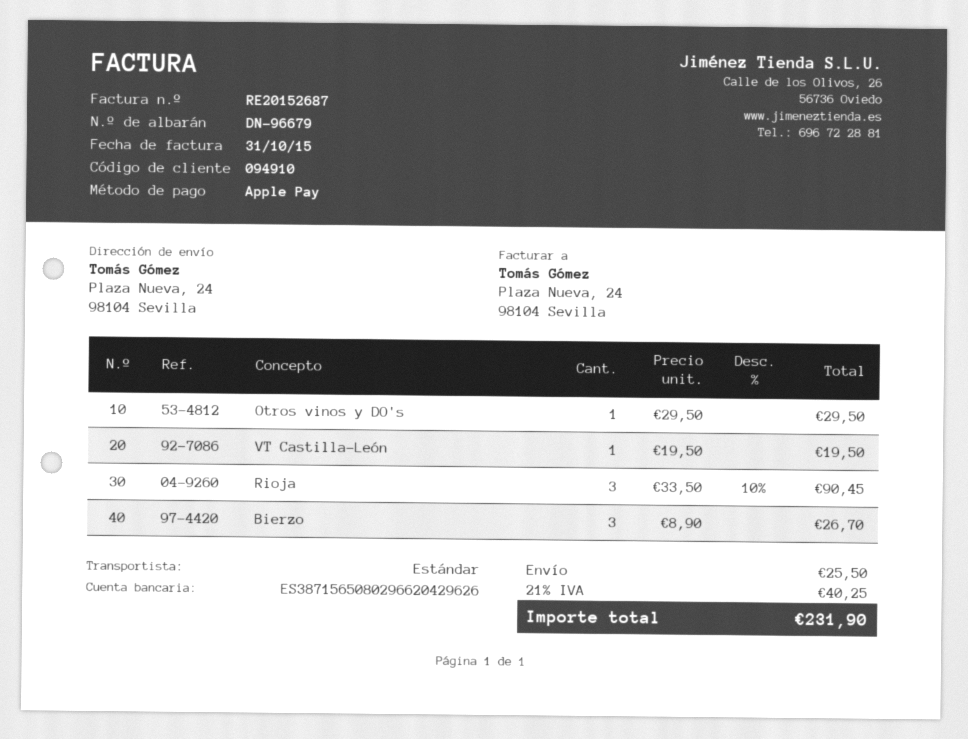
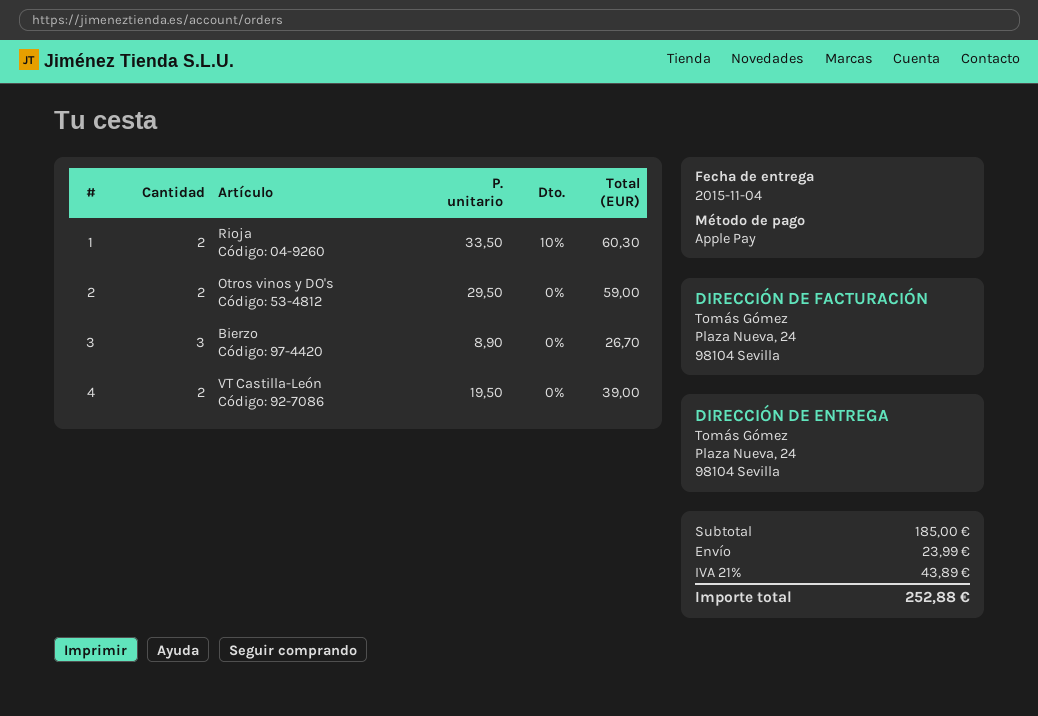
Otros vinos y DO's: 1 x 29.50 = 29.50 -> 2 x 29.50 = 59.00
VT Castilla-León: 1 x 19.50 = 19.50 -> 2 x 19.50 = 39.00
Rioja: 3 x 33.50 - 10% = 90.45 -> 2 x 33.50 - 10% = 60.30
shipping: 25.50 -> 23.99
tax: 21% = 40.25 -> 21% = 43.89
total: 231.90 -> 252.88

